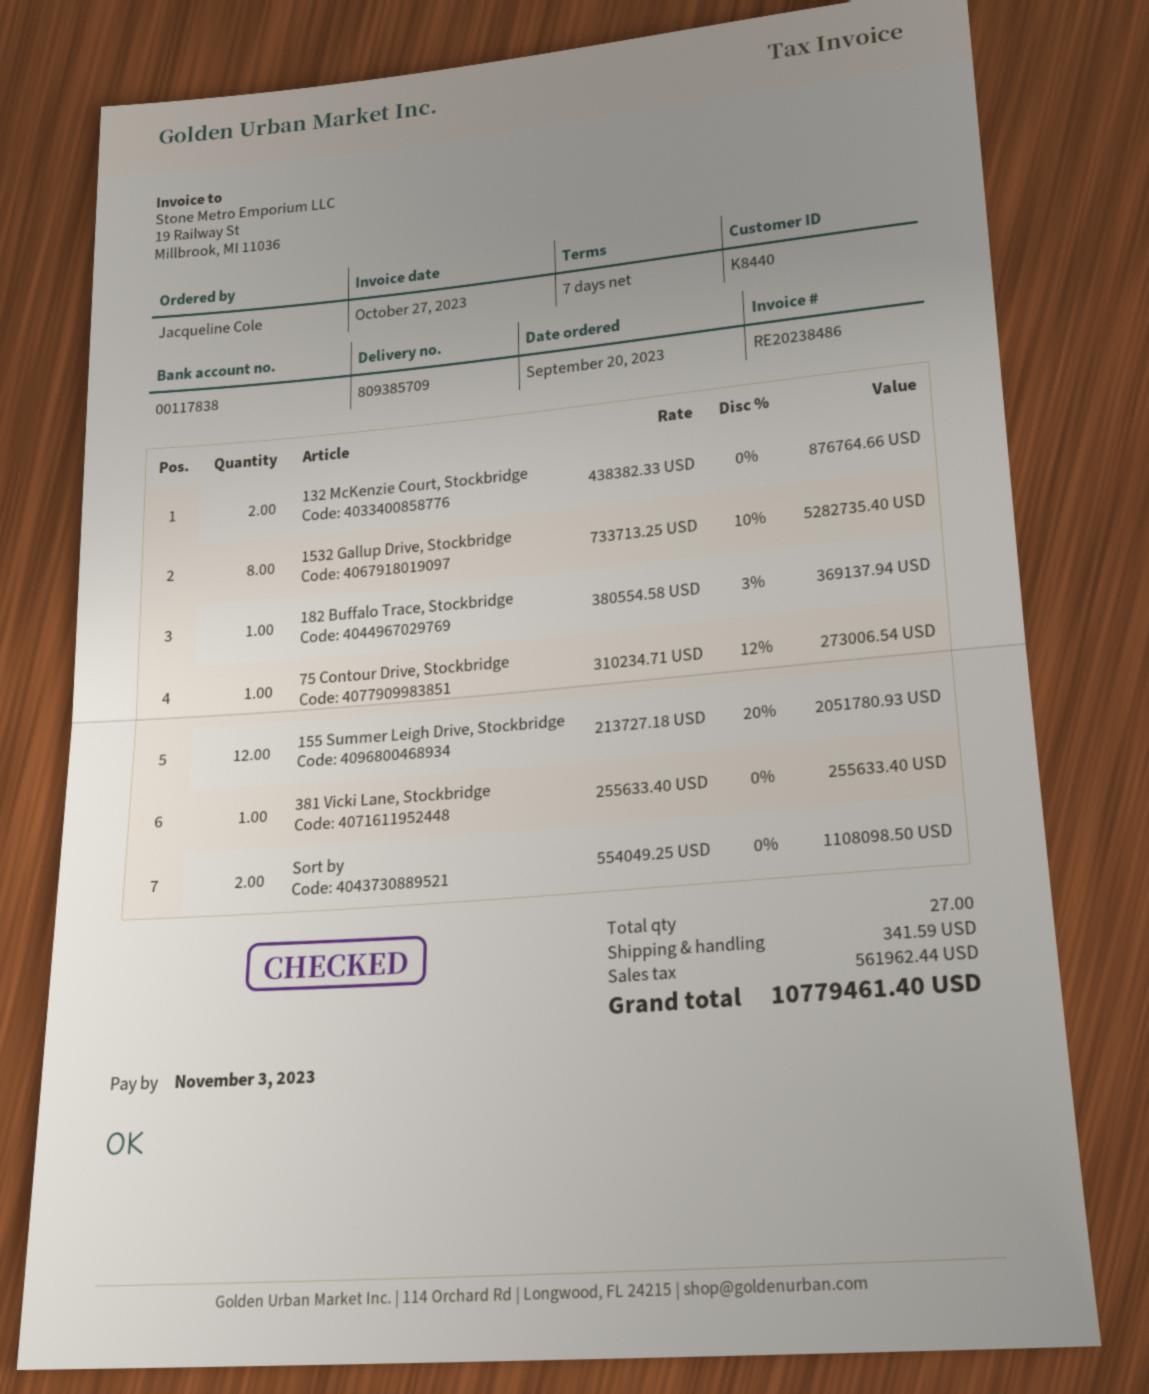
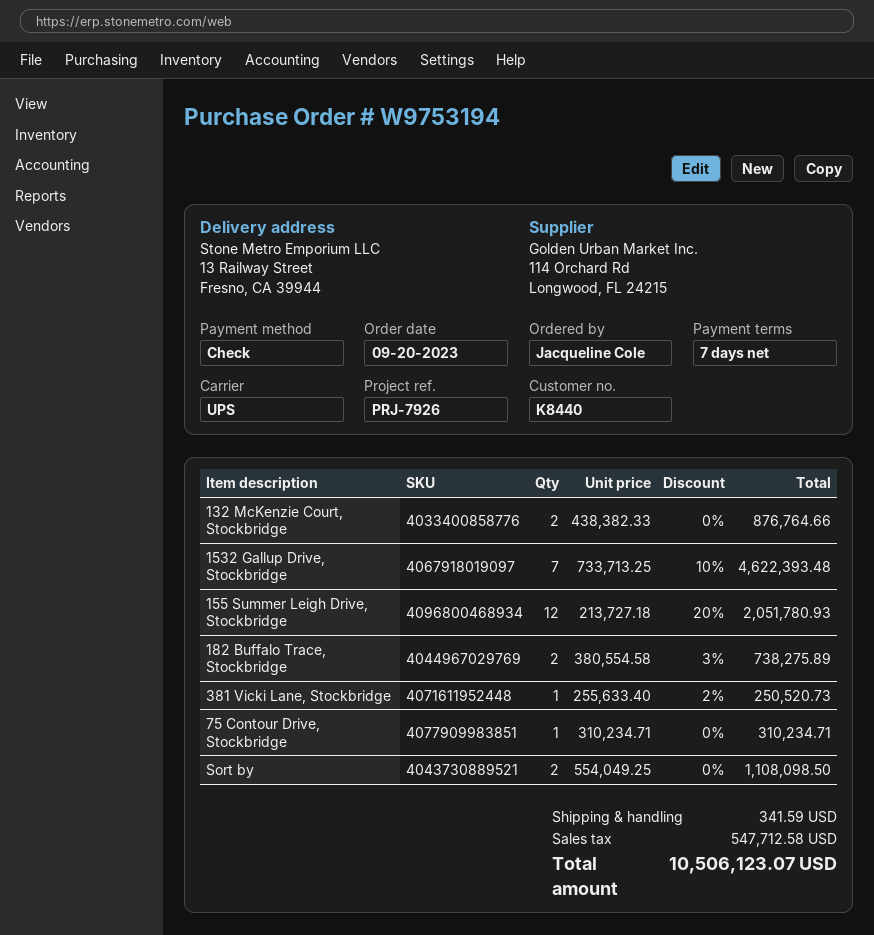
1532 Gallup Drive, Stockbridge: 8 x 733713.25 - 10% = 5282735.40 -> 7 x 733713.25 - 10% = 4622393.48
182 Buffalo Trace, Stockbridge: 1 x 380554.58 - 3% = 369137.94 -> 2 x 380554.58 - 3% = 738275.89
75 Contour Drive, Stockbridge: 1 x 310234.71 - 12% = 273006.54 -> 1 x 310234.71 = 310234.71
381 Vicki Lane, Stockbridge: 1 x 255633.40 = 255633.40 -> 1 x 255633.40 - 2% = 250520.73
tax: 561962.44 -> 547712.58
total: 10779461.40 -> 10506123.07

